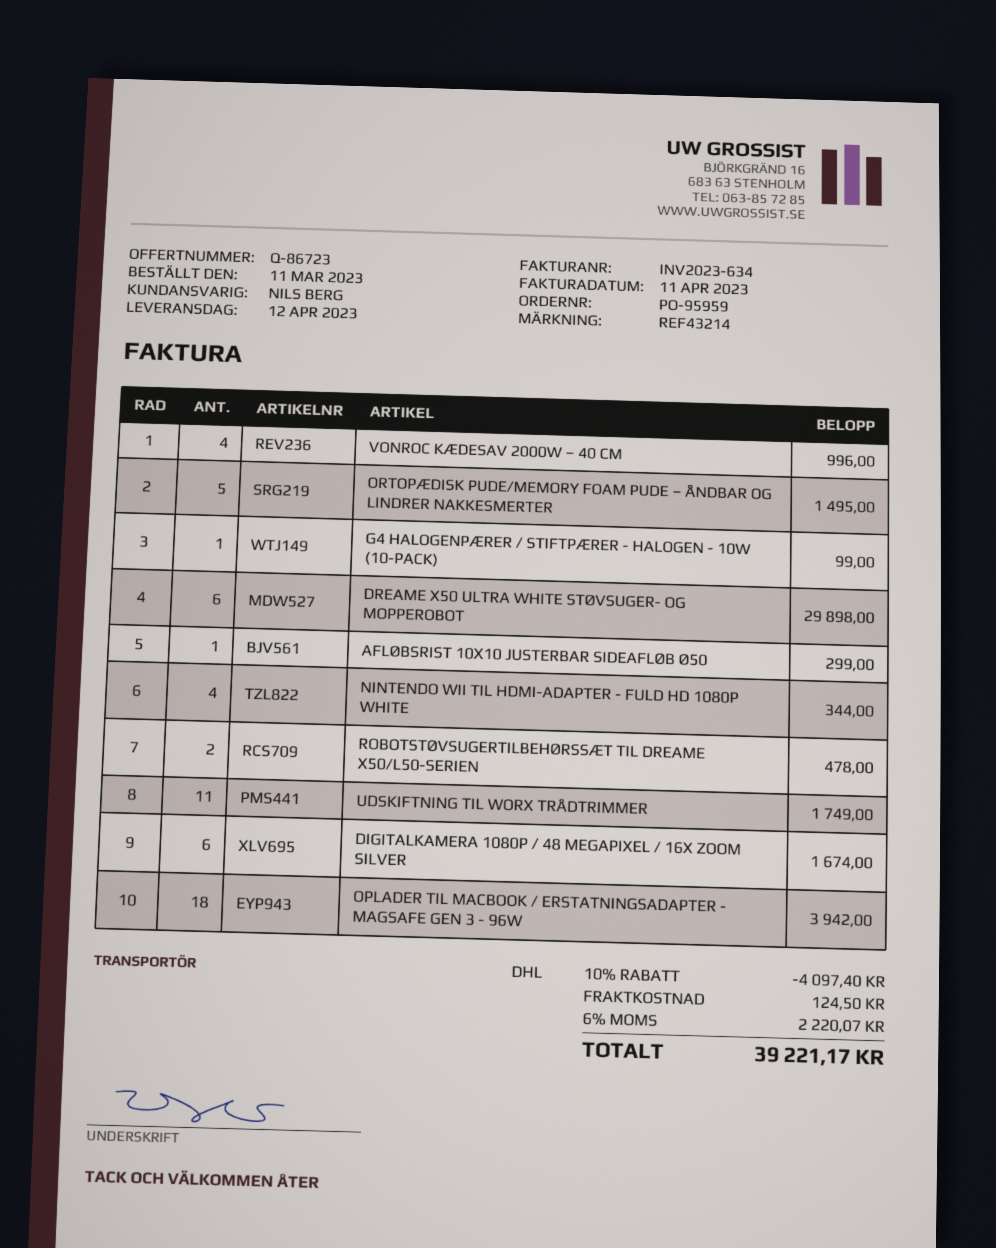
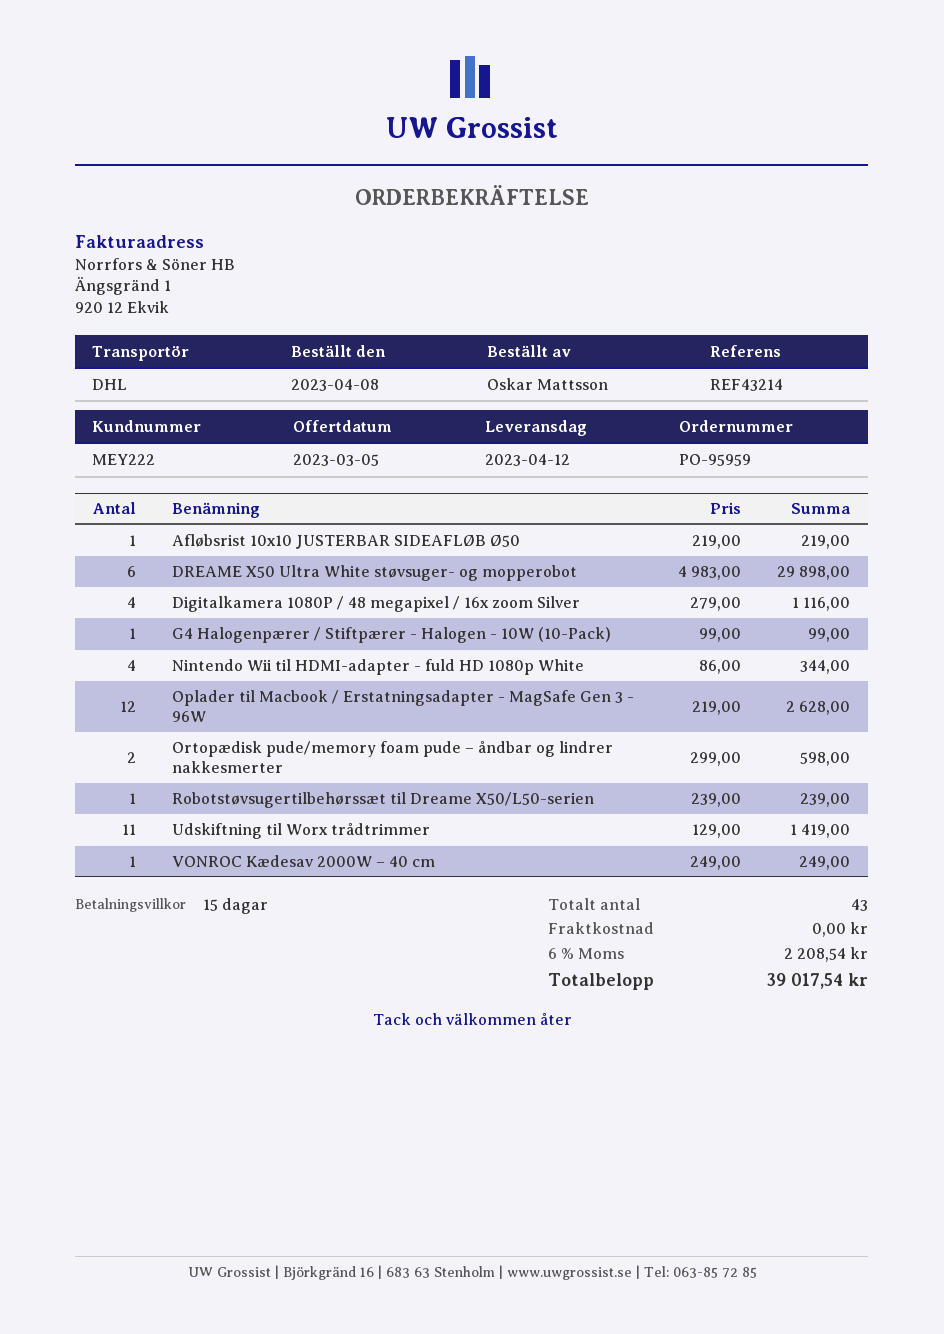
order date: 2023-03-11 -> 2023-04-08
VONROC KÆDESAV 2000W – 40 CM: 4 for 996.00 -> 1 for 249.00
ORTOPÆDISK PUDE/MEMORY FOAM PUDE – ÅNDBAR OG LINDRER NAKKESMERTER: 5 for 1495.00 -> 2 for 598.00
AFLØBSRIST 10X10 JUSTERBAR SIDEAFLØB Ø50: 1 for 299.00 -> 1 for 219.00
ROBOTSTØVSUGERTILBEHØRSSÆT TIL DREAME X50/L50-SERIEN: 2 for 478.00 -> 1 for 239.00
UDSKIFTNING TIL WORX TRÅDTRIMMER: 11 for 1749.00 -> 11 for 1419.00
DIGITALKAMERA 1080P / 48 MEGAPIXEL / 16X ZOOM SILVER: 6 for 1674.00 -> 4 for 1116.00
OPLADER TIL MACBOOK / ERSTATNINGSADAPTER - MAGSAFE GEN 3 - 96W: 18 for 3942.00 -> 12 for 2628.00
discount: 10% = 4097.40 -> none
shipping: 124.50 -> 0.00
tax: 6% = 2220.07 -> 6% = 2208.54
total: 39221.17 -> 39017.54

